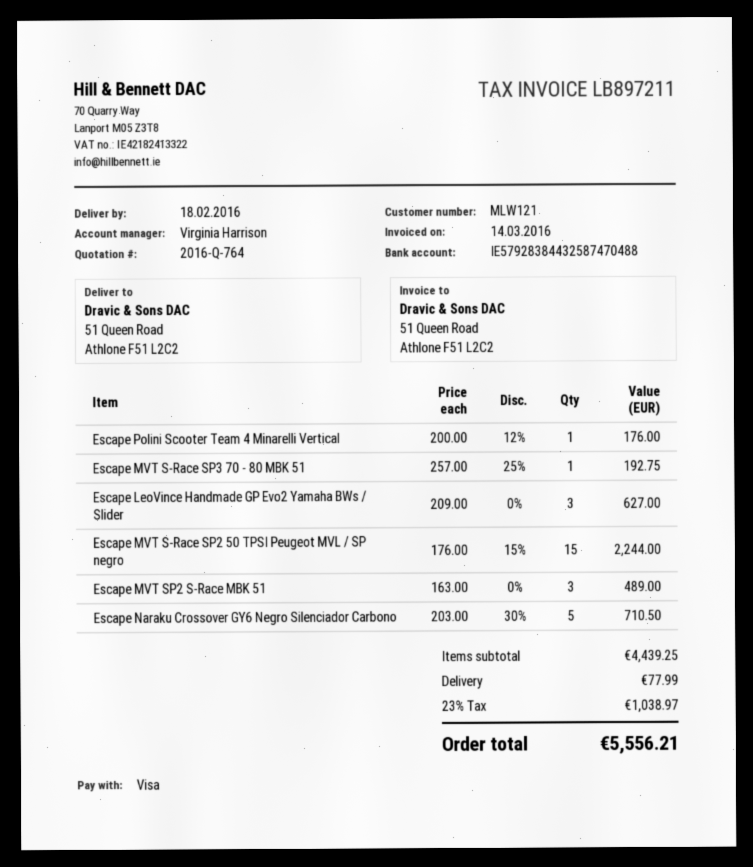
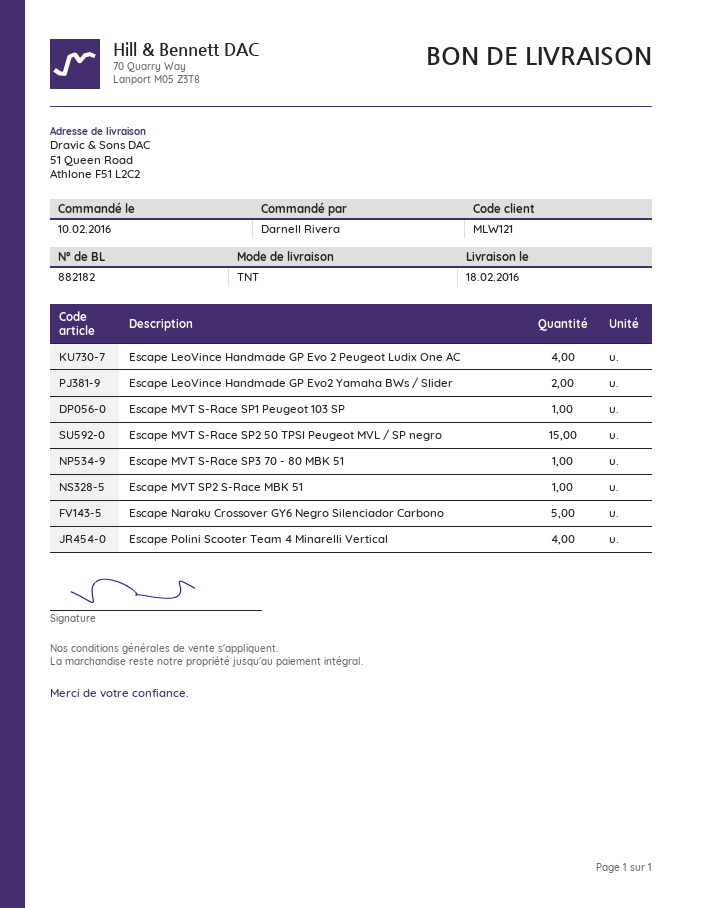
Escape Polini Scooter Team 4 Minarelli Vertical: 1 -> 4
Escape LeoVince Handmade GP Evo2 Yamaha BWs / Slider: 3 -> 2
Escape MVT SP2 S-Race MBK 51: 3 -> 1
Escape LeoVince Handmade GP Evo 2 Peugeot Ludix One AC: none -> 4
Escape MVT S-Race SP1 Peugeot 103 SP: none -> 1

